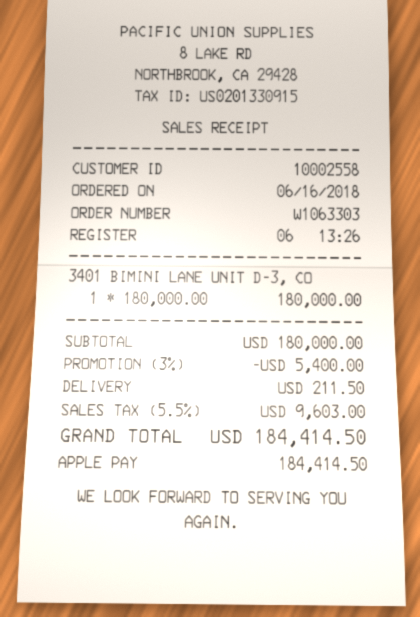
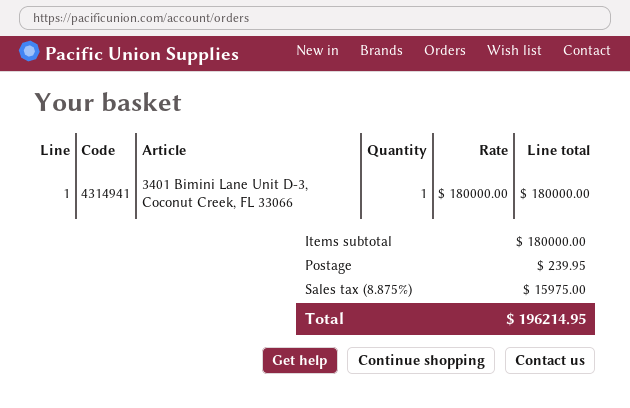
discount: 3% = 5400.00 -> none
shipping: 211.50 -> 239.95
tax: 5.5% = 9603.00 -> 8.875% = 15975.00
total: 184414.50 -> 196214.95

